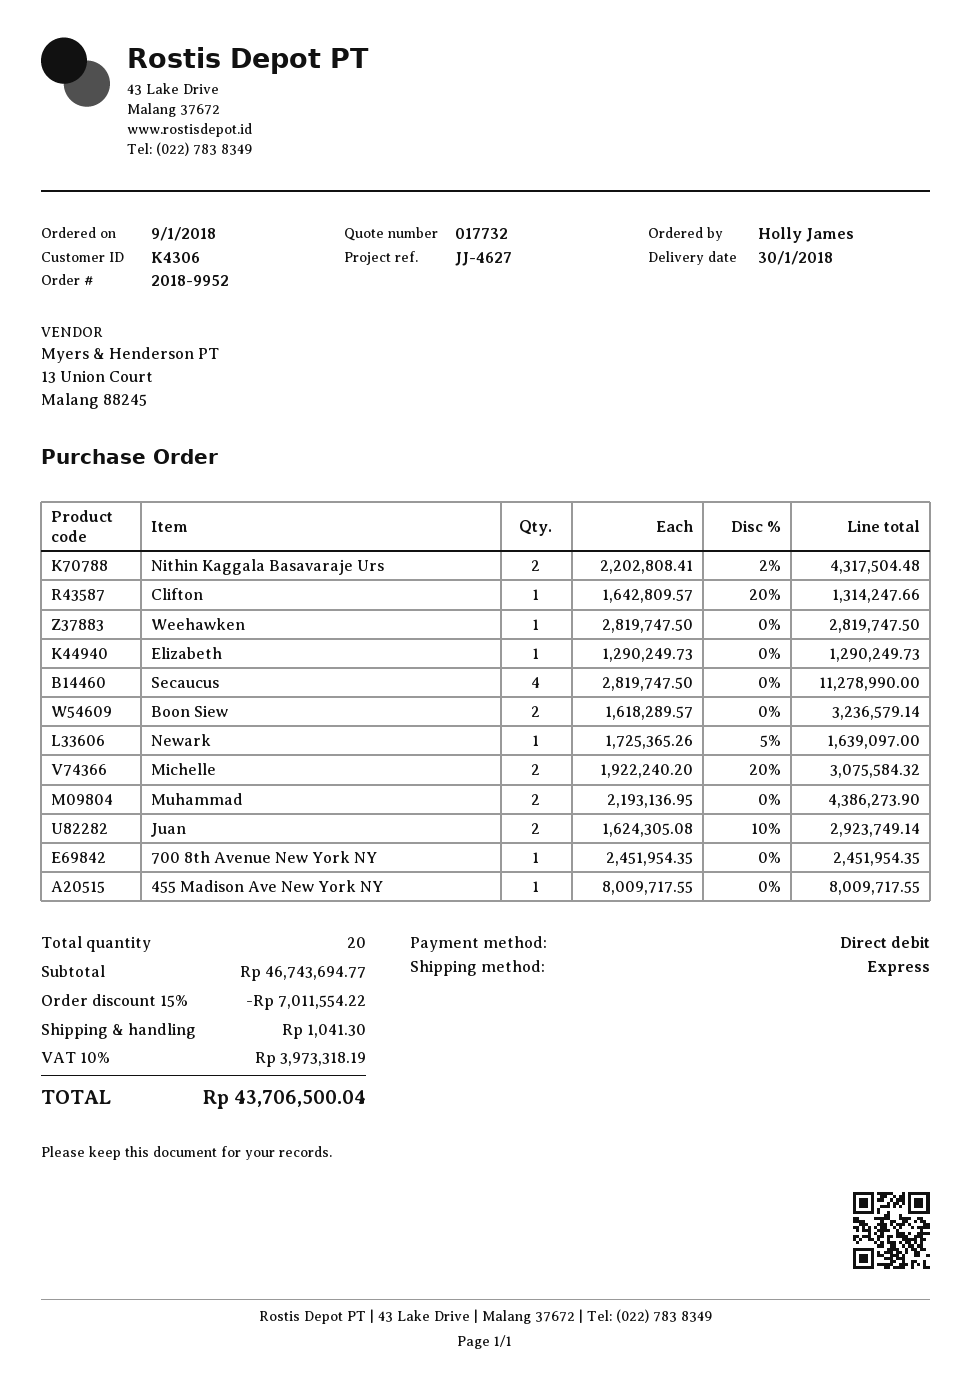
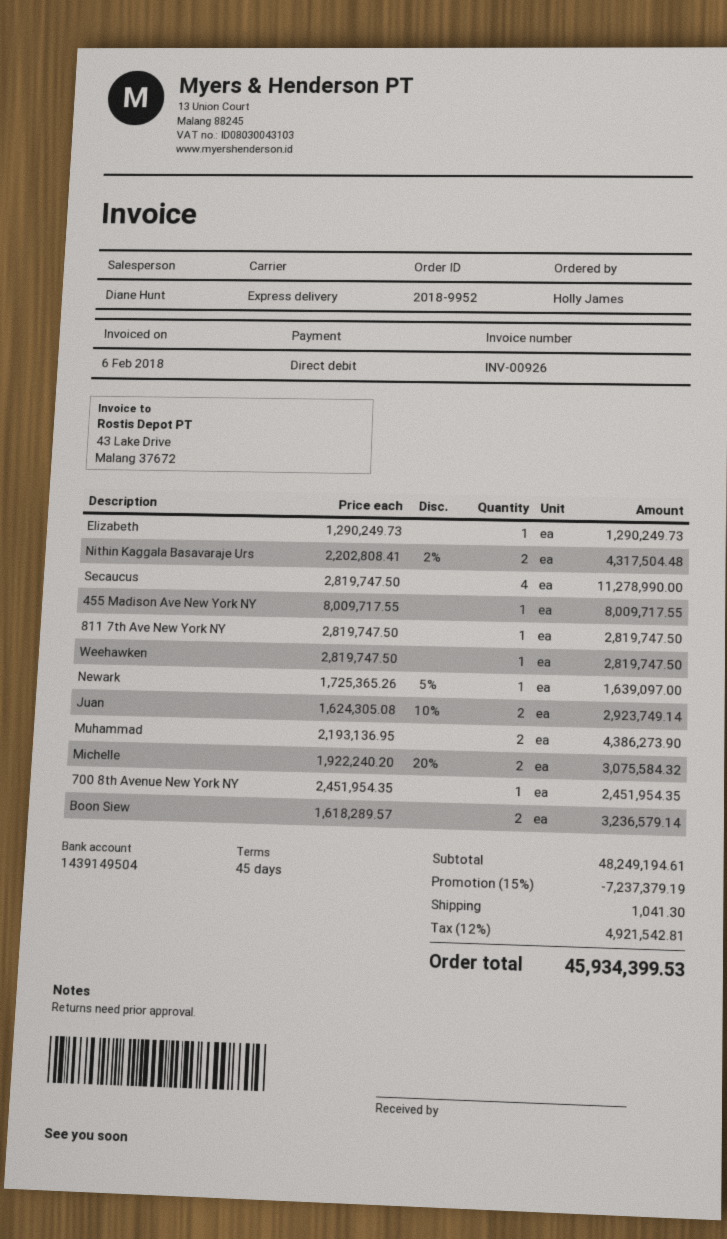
Clifton: 1 x 1642809.57 - 20% = 1314247.66 -> none
811 7th Ave New York NY: none -> 1 x 2819747.50 = 2819747.50
subtotal: 46743694.77 -> 48249194.61
discount: 15% = 7011554.22 -> 15% = 7237379.19
tax: 10% = 3973318.19 -> 12% = 4921542.81
total: 43706500.04 -> 45934399.53

